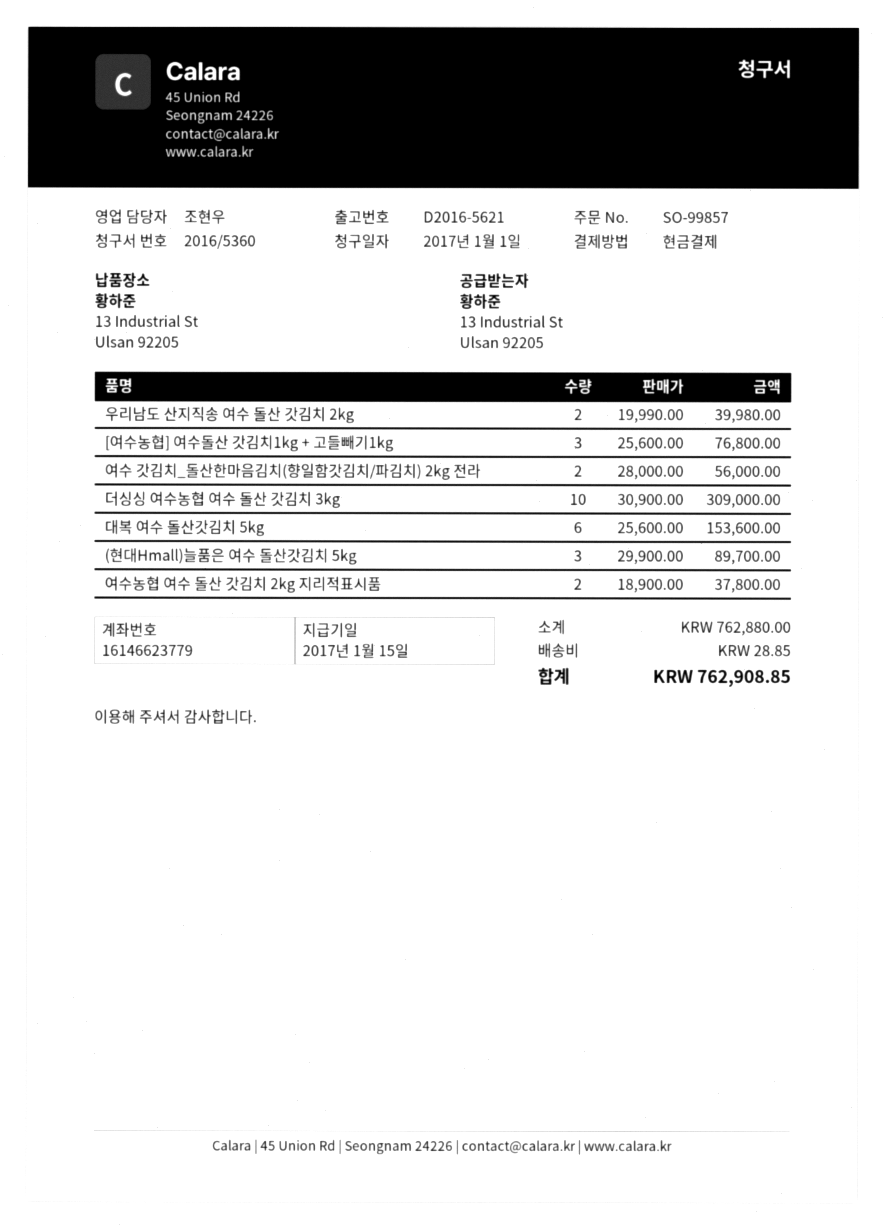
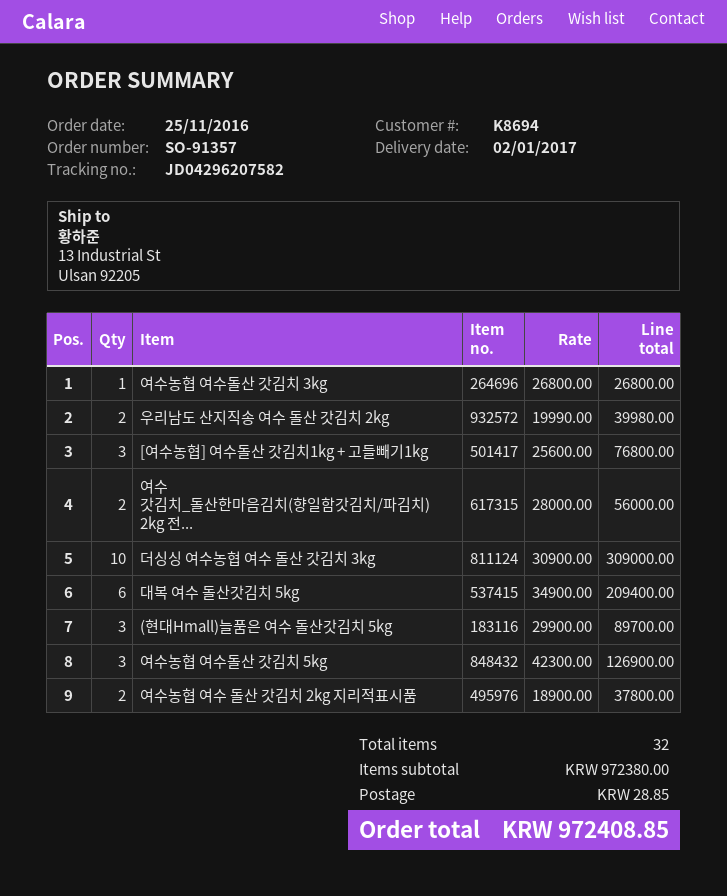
order number: SO-99857 -> SO-91357
대복 여수 돌산갓김치 5kg: 6 x 25600.00 = 153600.00 -> 6 x 34900.00 = 209400.00
여수농협 여수돌산 갓김치 3kg: none -> 1 x 26800.00 = 26800.00
여수농협 여수돌산 갓김치 5kg: none -> 3 x 42300.00 = 126900.00
subtotal: 762880.00 -> 972380.00
total: 762908.85 -> 972408.85

